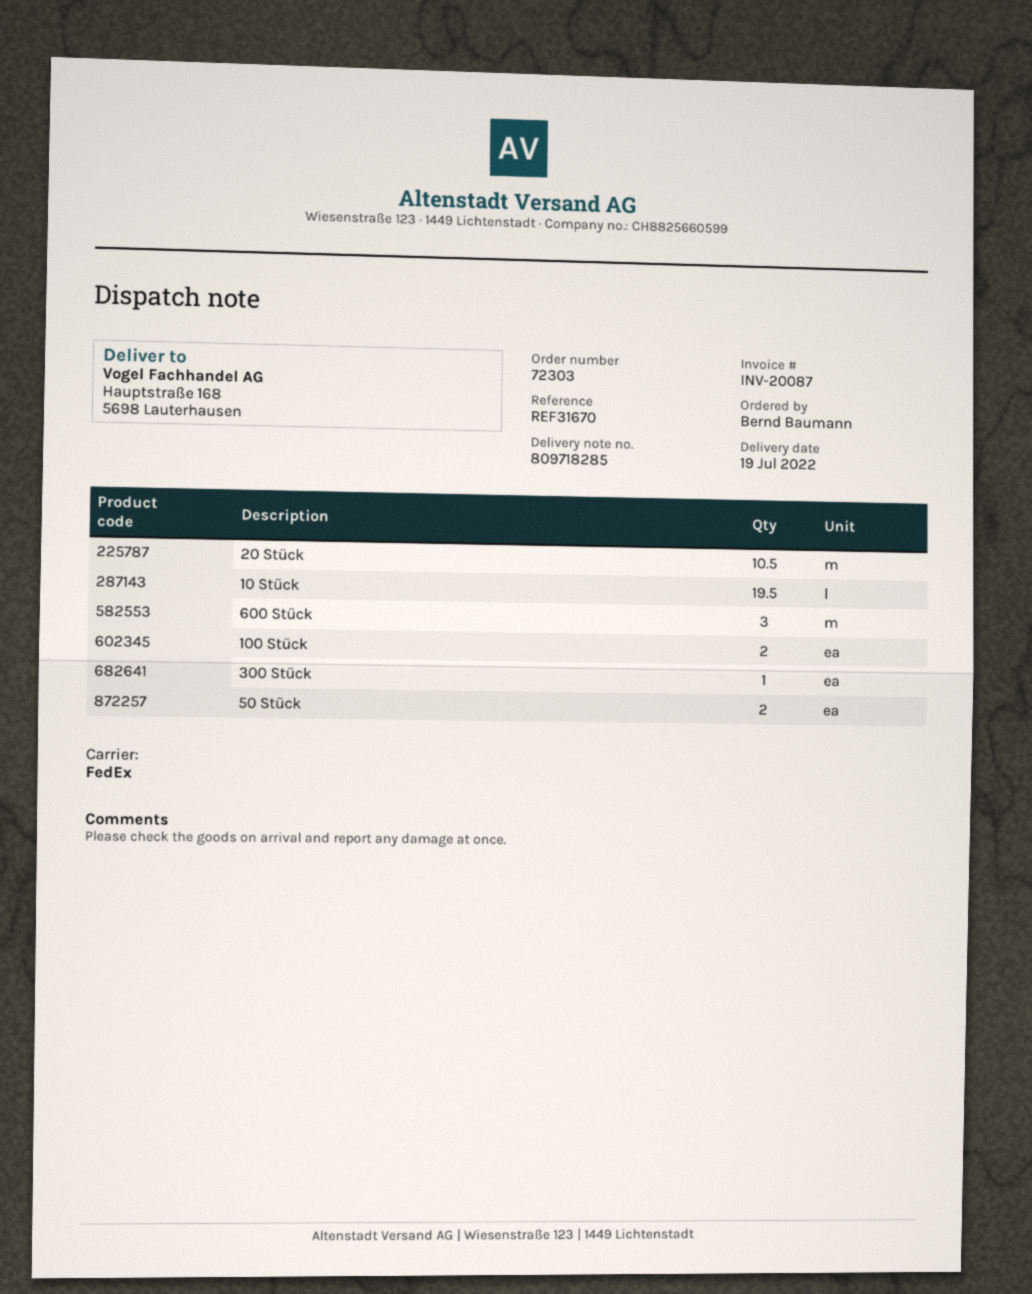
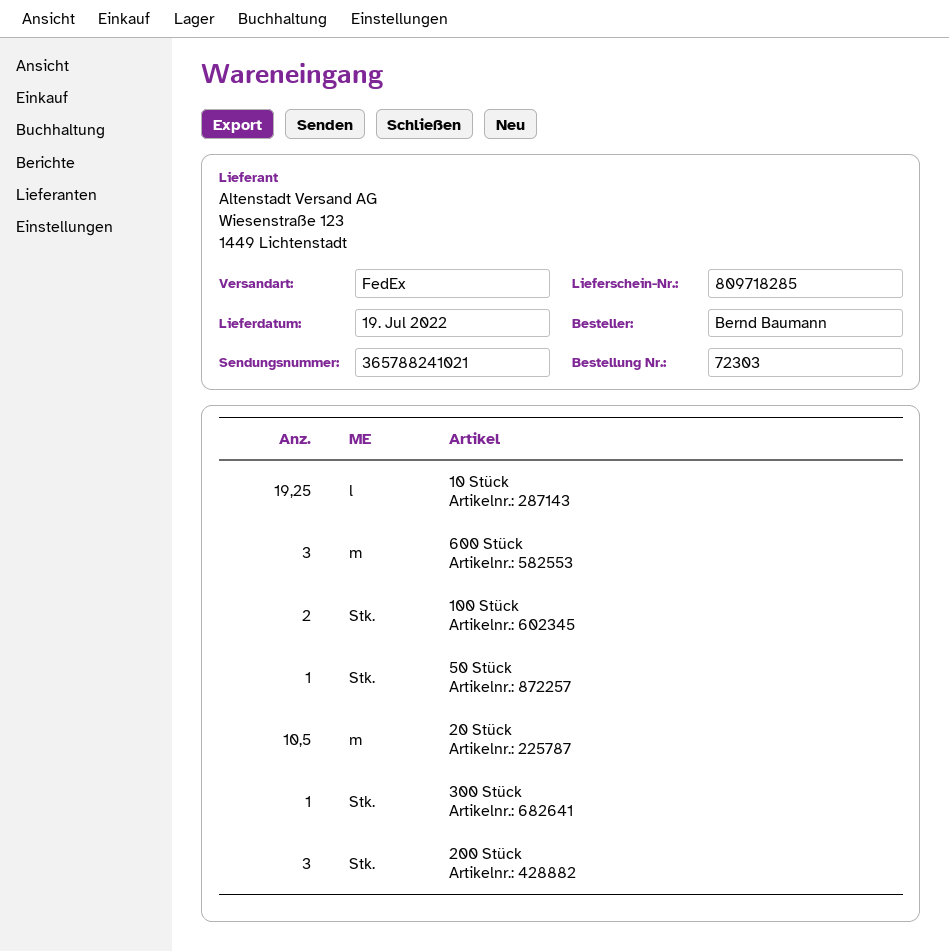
10 Stück: 19.5 -> 19.25
50 Stück: 2 -> 1
200 Stück: none -> 3

